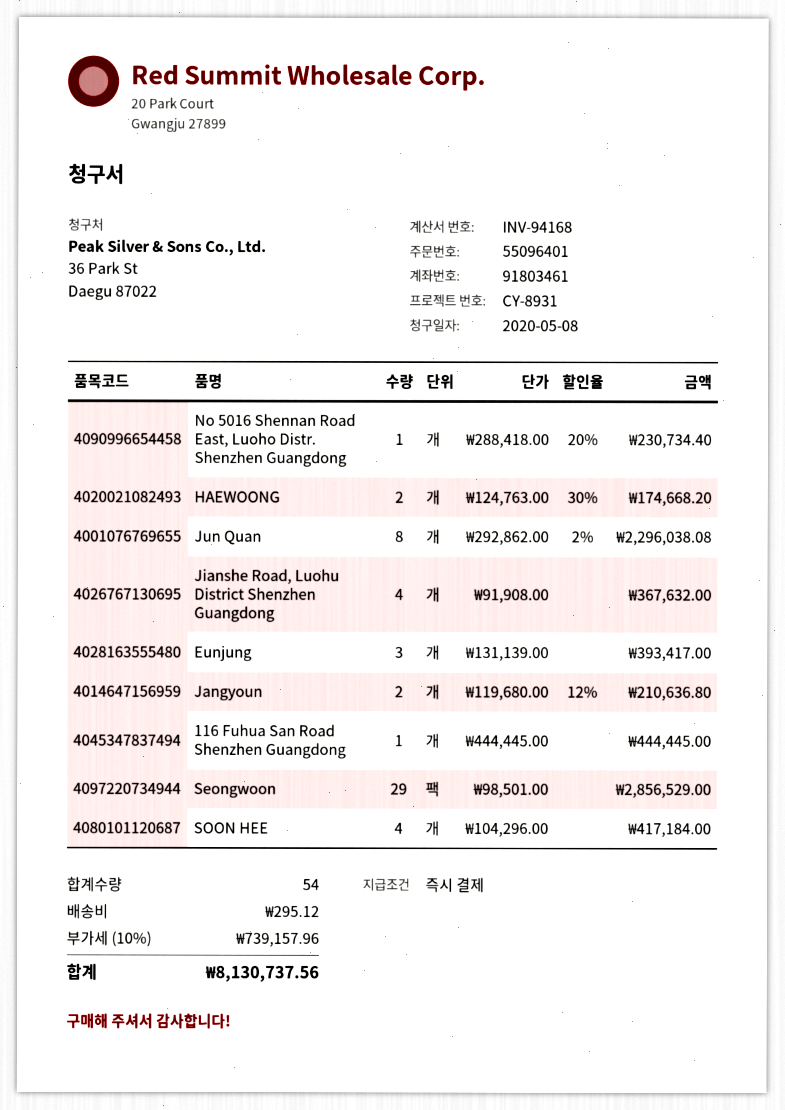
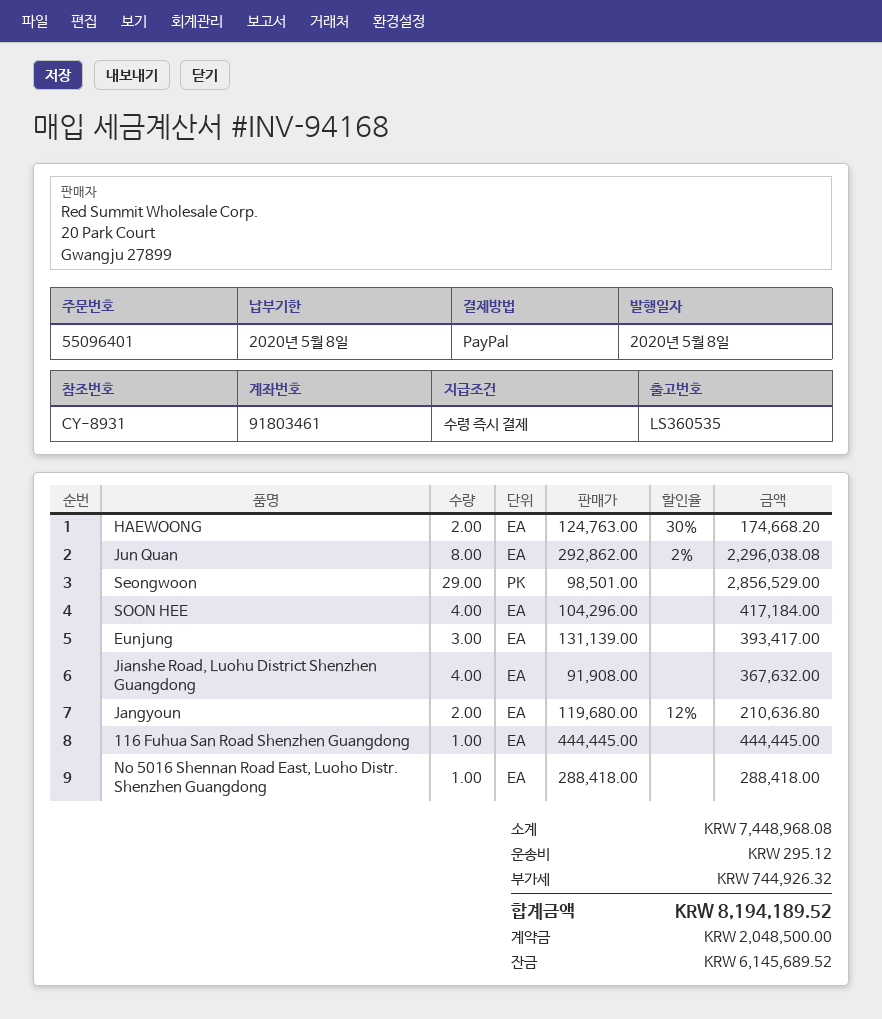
No 5016 Shennan Road East, Luoho Distr. Shenzhen Guangdong: 1 x 288418.00 - 20% = 230734.40 -> 1 x 288418.00 = 288418.00
tax: 739157.96 -> 744926.32
total: 8130737.56 -> 8194189.52

